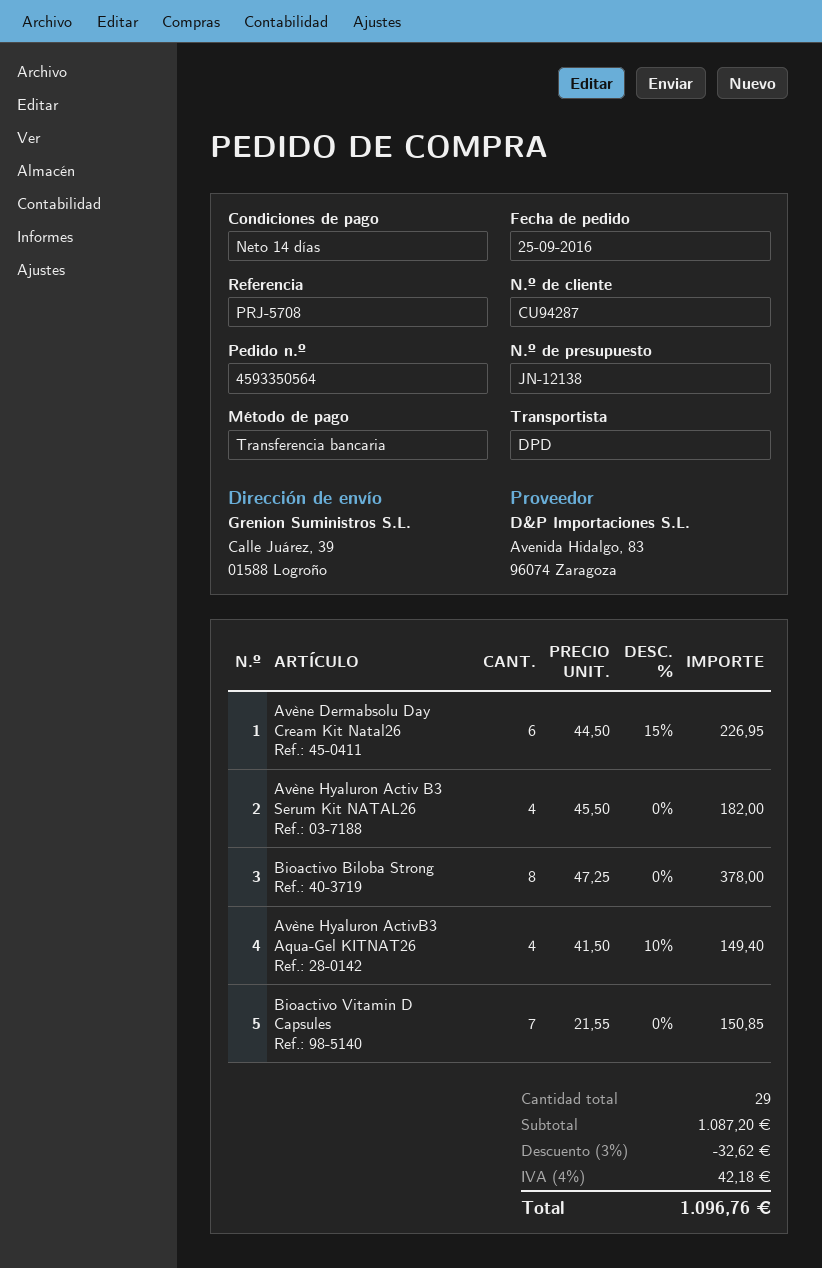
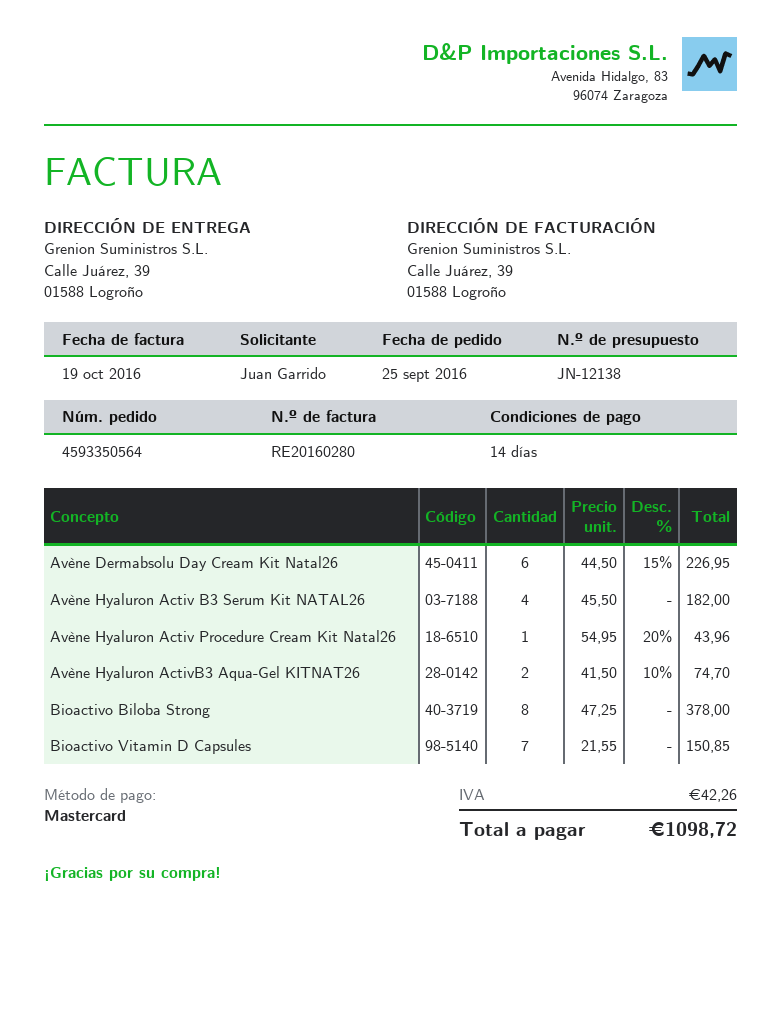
payment method: bank transfer -> Mastercard
Avène Hyaluron ActivB3 Aqua-Gel KITNAT26: 4 x 41.50 - 10% = 149.40 -> 2 x 41.50 - 10% = 74.70
Avène Hyaluron Activ Procedure Cream Kit Natal26: none -> 1 x 54.95 - 20% = 43.96
discount: 3% = 32.62 -> none
tax: 42.18 -> 42.26
total: 1096.76 -> 1098.72

